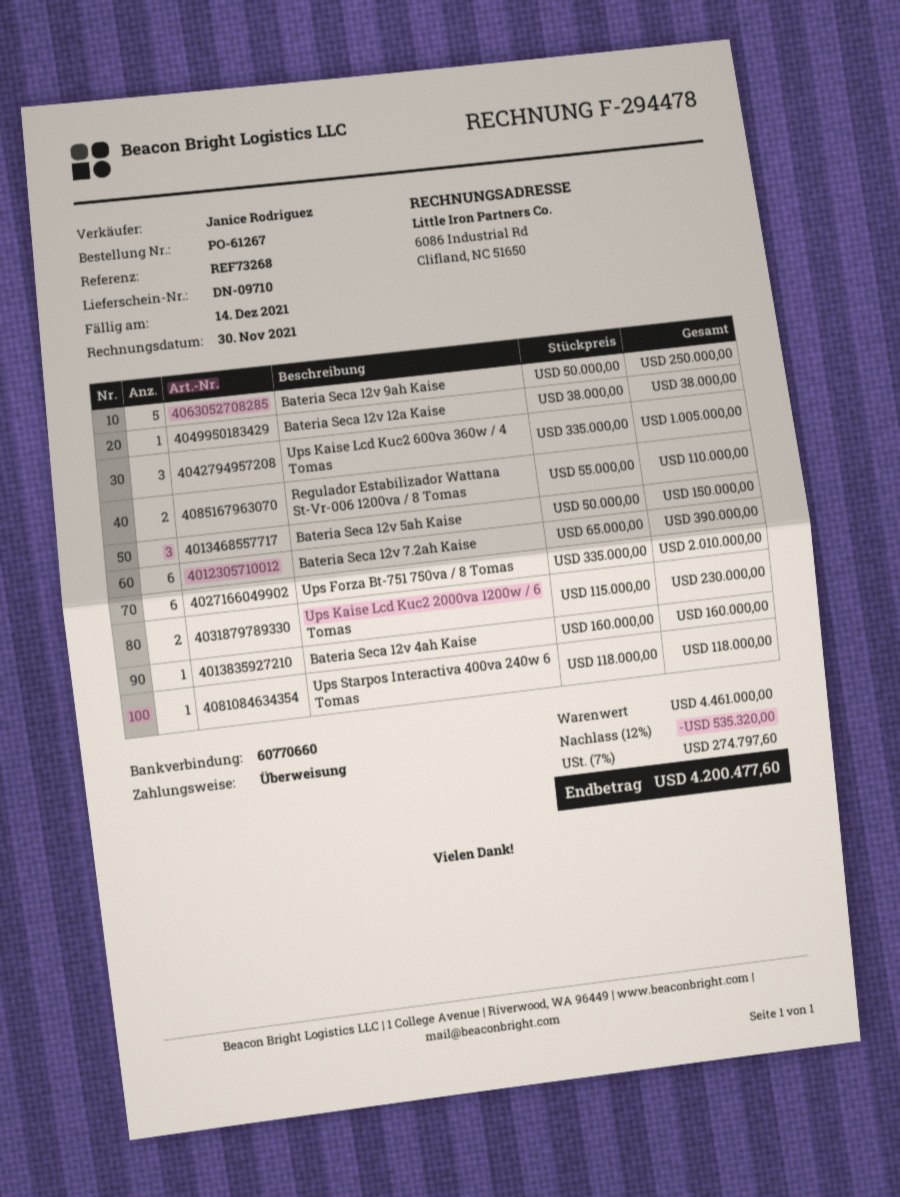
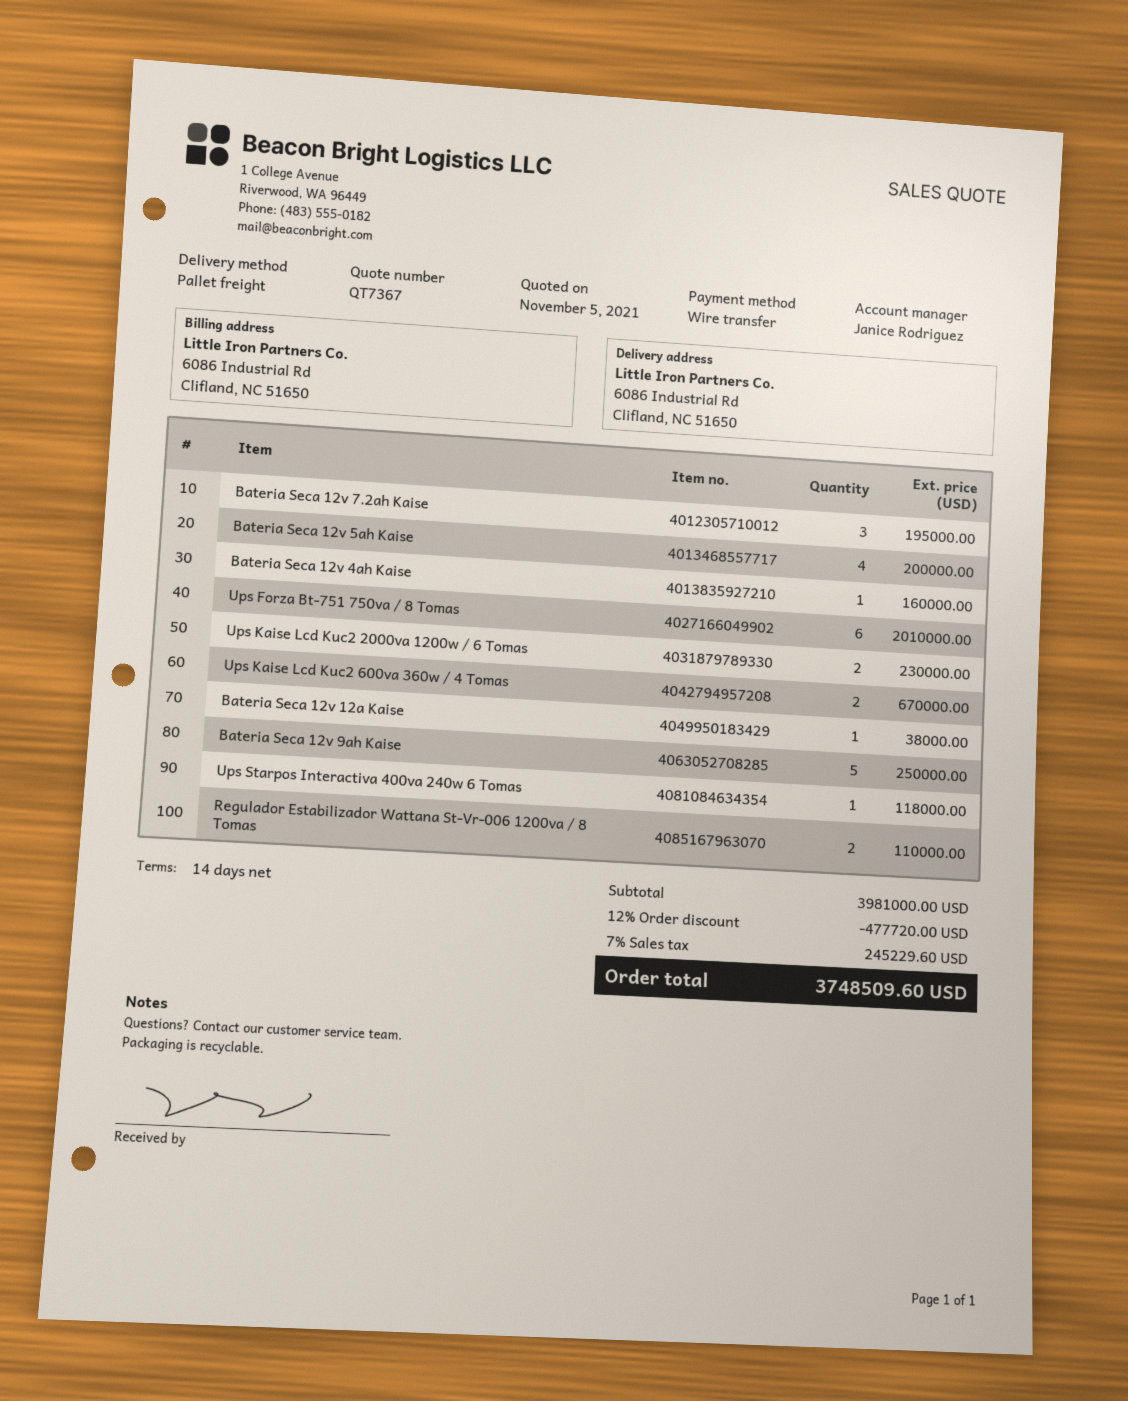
Ups Kaise Lcd Kuc2 600va 360w / 4 Tomas: 3 for 1005000.00 -> 2 for 670000.00
Bateria Seca 12v 5ah Kaise: 3 for 150000.00 -> 4 for 200000.00
Bateria Seca 12v 7.2ah Kaise: 6 for 390000.00 -> 3 for 195000.00
subtotal: 4461000.00 -> 3981000.00
discount: 12% = 535320.00 -> 12% = 477720.00
tax: 7% = 274797.60 -> 7% = 245229.60
total: 4200477.60 -> 3748509.60

